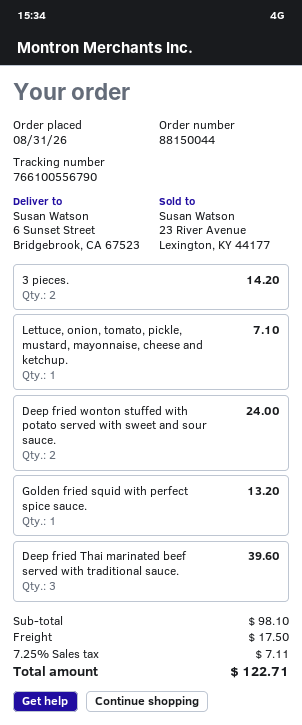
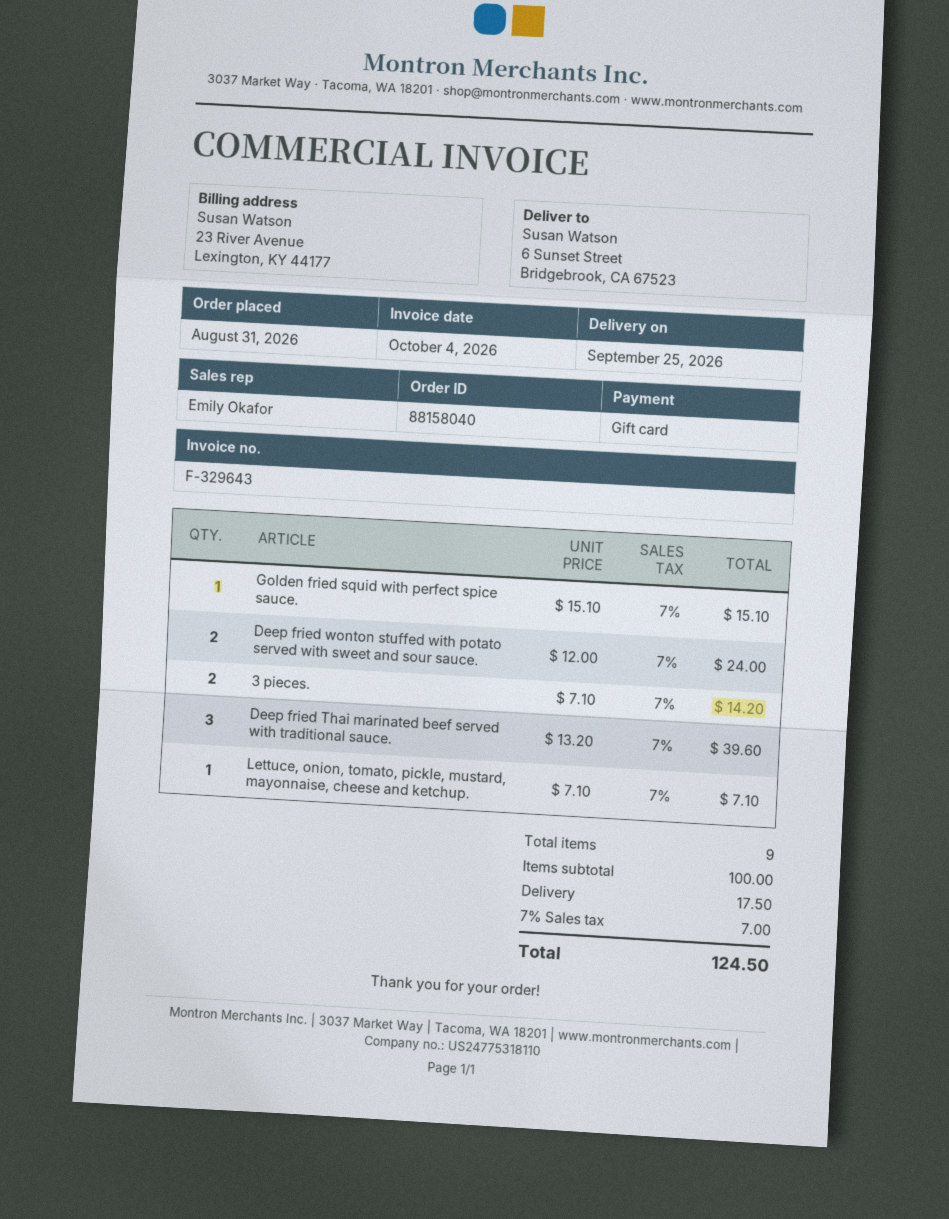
order number: 88150044 -> 88158040
Golden fried squid with perfect spice sauce.: 1 for 13.20 -> 1 for 15.10
subtotal: 98.10 -> 100.00
tax: 7.25% = 7.11 -> 7% = 7.00
total: 122.71 -> 124.50

